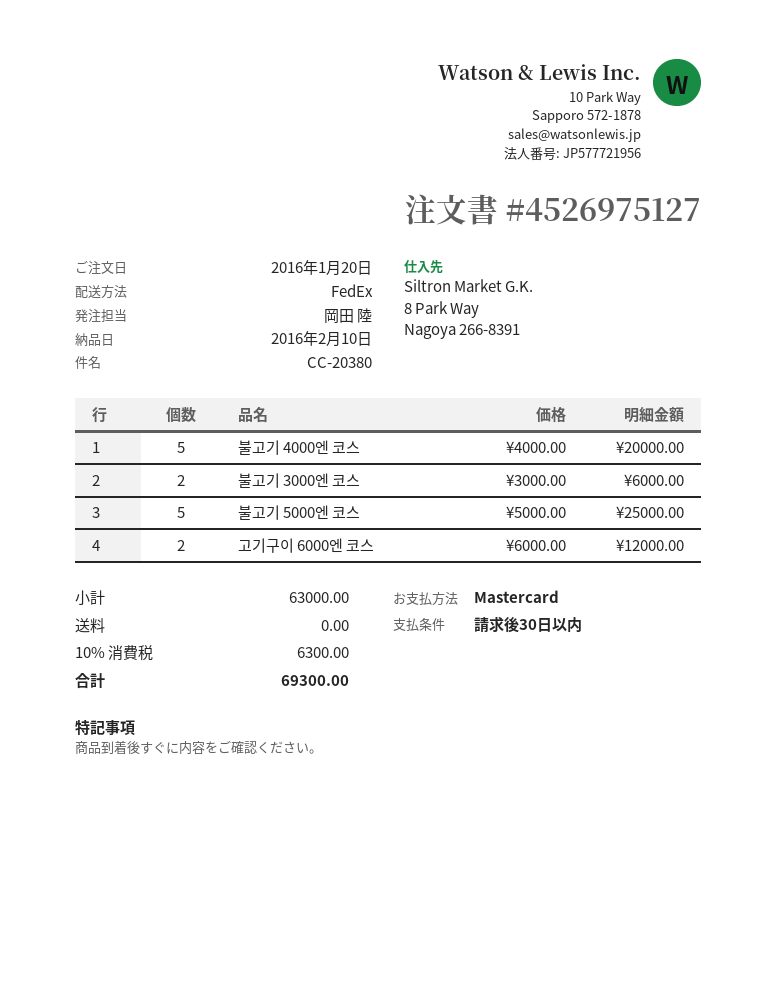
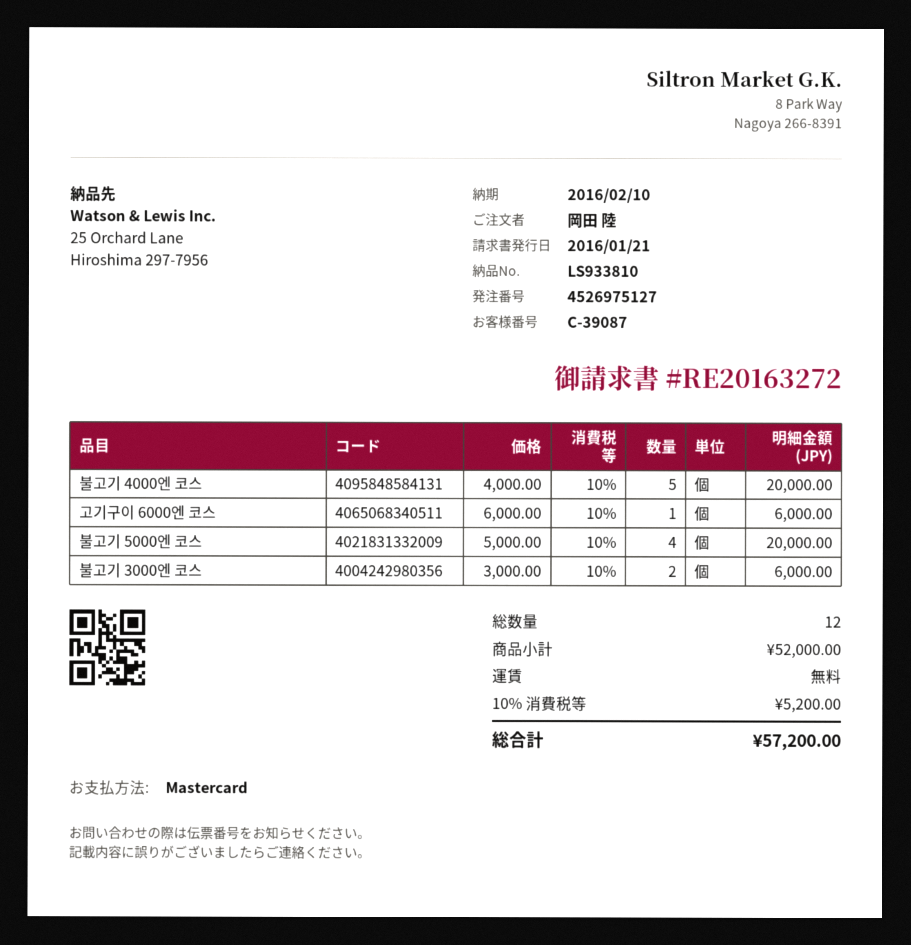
불고기 5000엔 코스: 5 x 5000.00 = 25000.00 -> 4 x 5000.00 = 20000.00
고기구이 6000엔 코스: 2 x 6000.00 = 12000.00 -> 1 x 6000.00 = 6000.00
subtotal: 63000.00 -> 52000.00
tax: 10% = 6300.00 -> 10% = 5200.00
total: 69300.00 -> 57200.00

